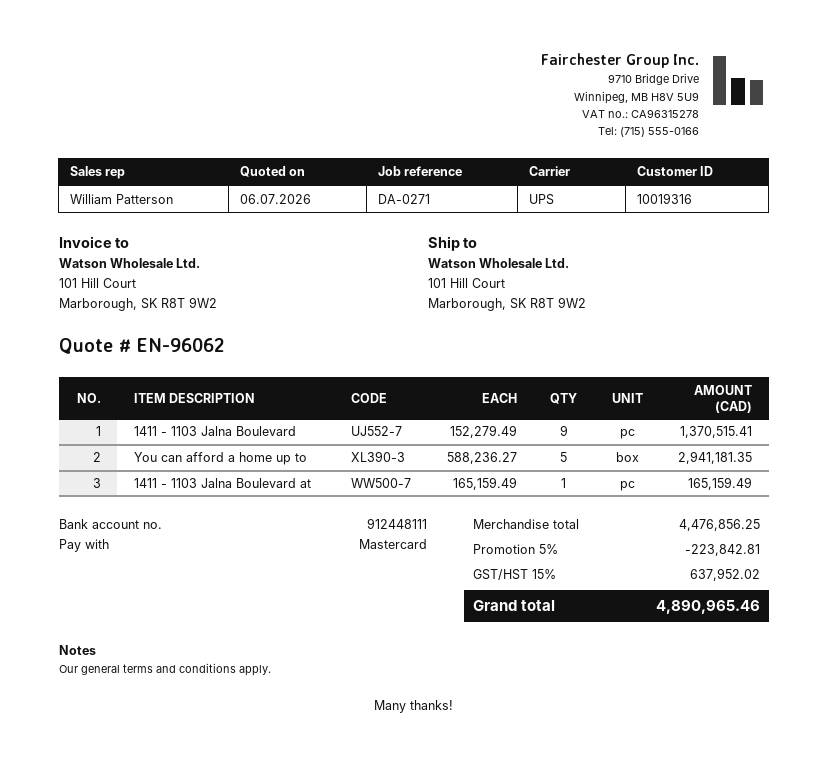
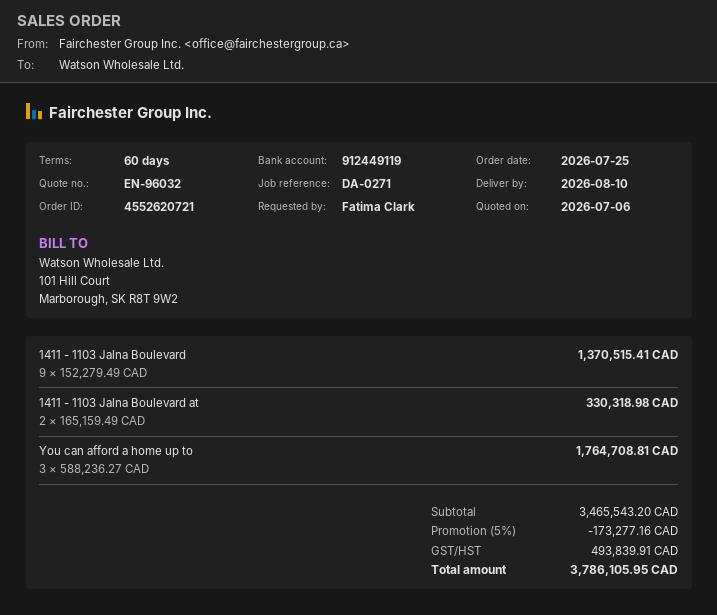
quote number: EN-96062 -> EN-96032
bank account: 912448111 -> 912449119
You can afford a home up to: 5 x 588236.27 = 2941181.35 -> 3 x 588236.27 = 1764708.81
1411 - 1103 Jalna Boulevard at: 1 x 165159.49 = 165159.49 -> 2 x 165159.49 = 330318.98
subtotal: 4476856.25 -> 3465543.20
discount: 5% = 223842.81 -> 5% = 173277.16
tax: 637952.02 -> 493839.91
total: 4890965.46 -> 3786105.95

